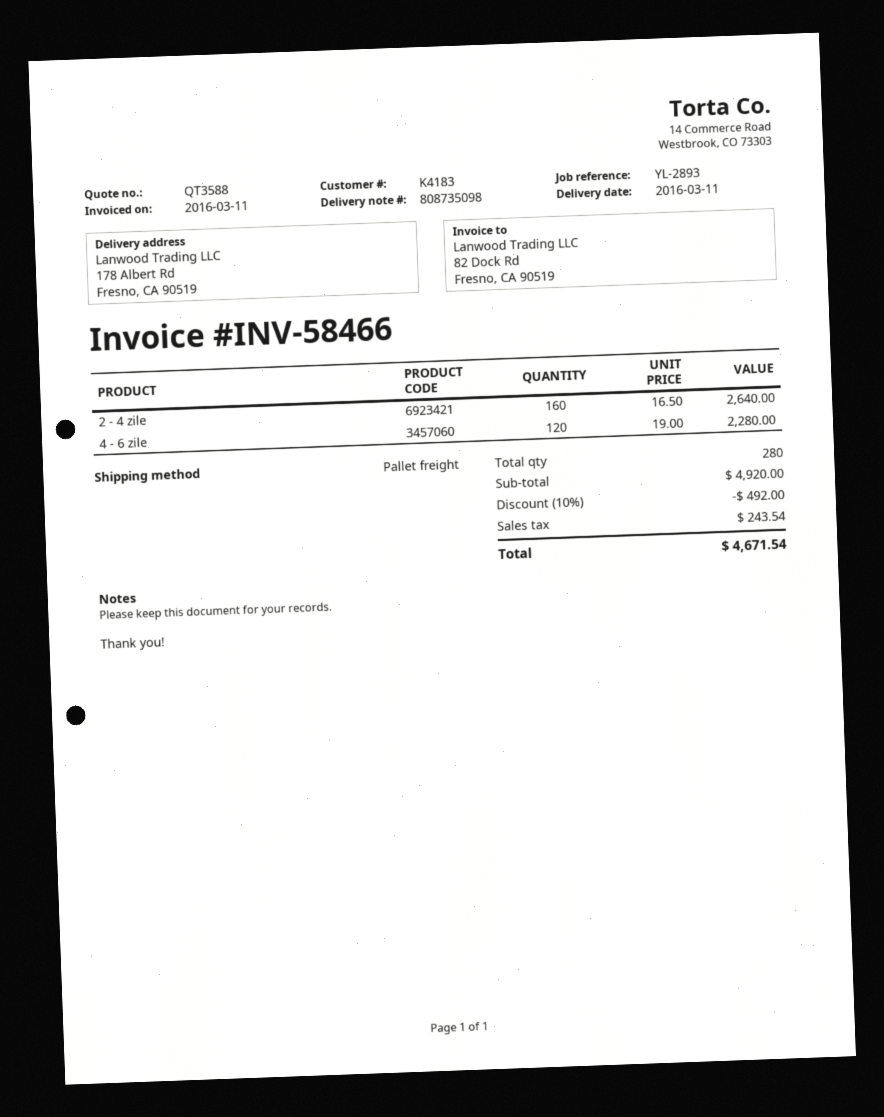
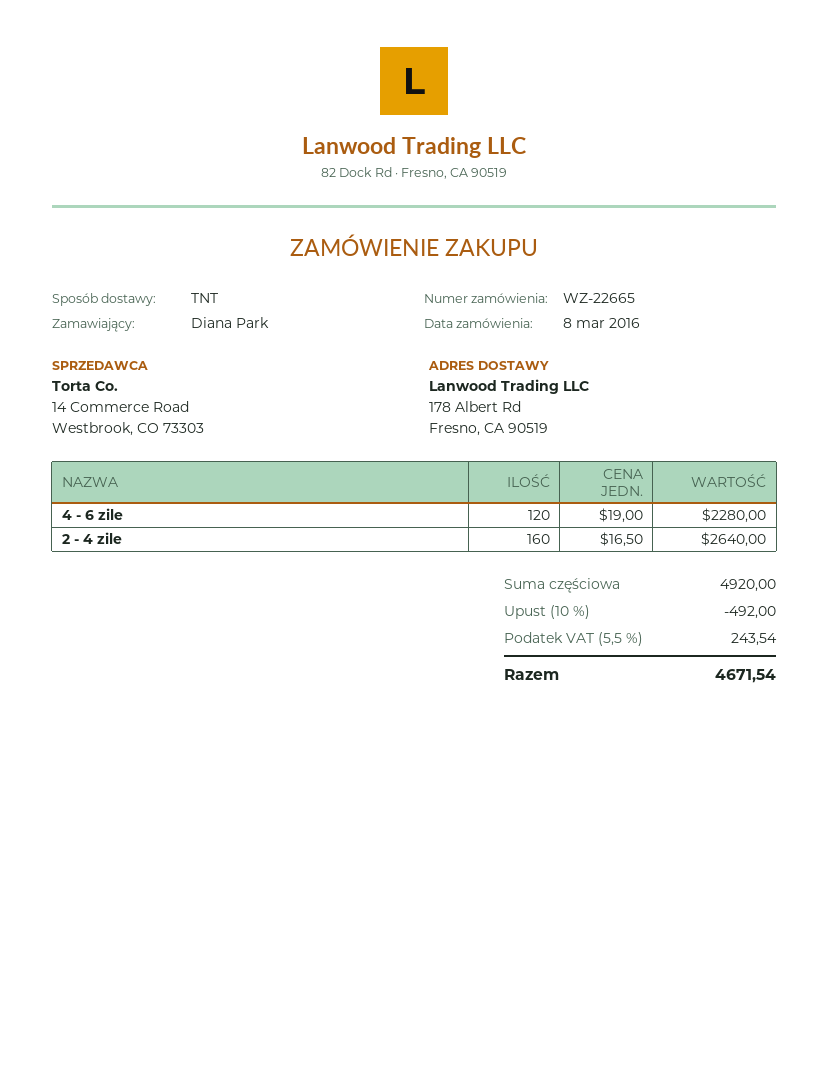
shipping method: pallet freight -> TNT

